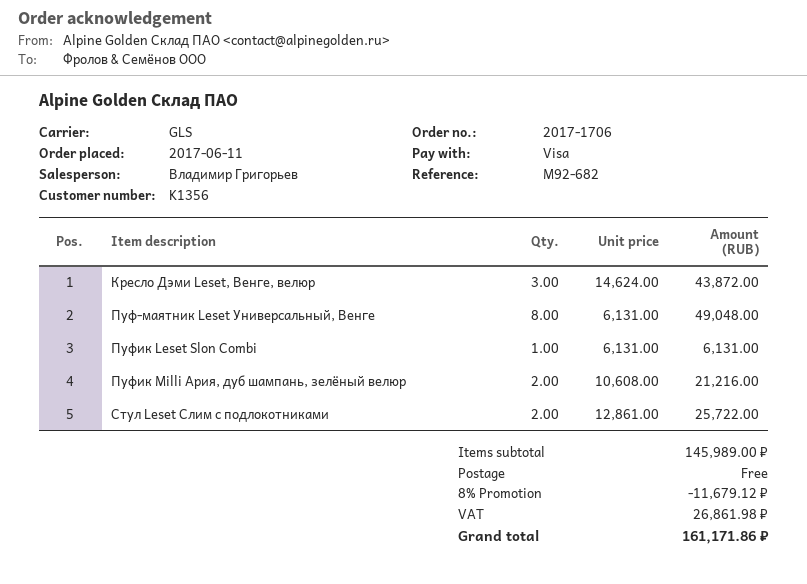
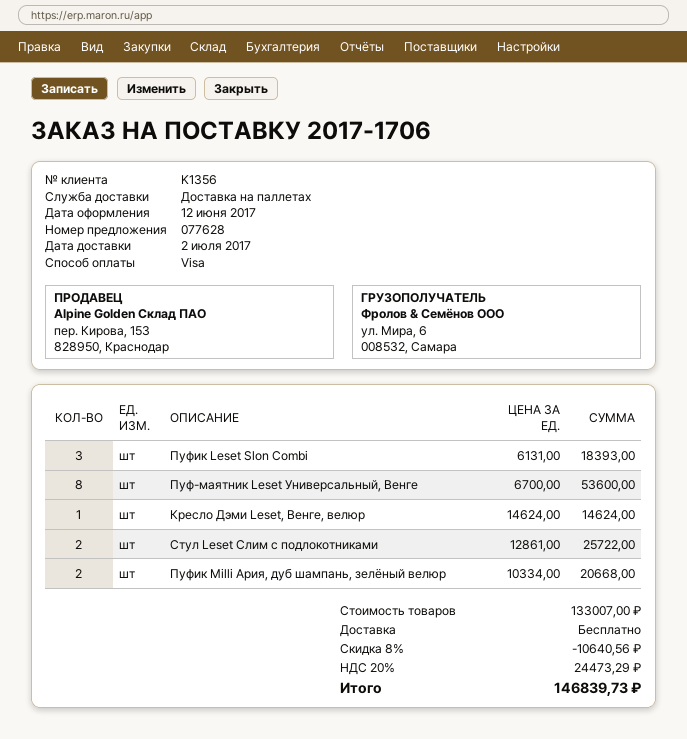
order date: 2017-06-11 -> 2017-06-12
shipping method: GLS -> pallet freight
Кресло Дэми Leset, Венге, велюр: 3 x 14624.00 = 43872.00 -> 1 x 14624.00 = 14624.00
Пуф-маятник Leset Универсальный, Венге: 8 x 6131.00 = 49048.00 -> 8 x 6700.00 = 53600.00
Пуфик Leset Slon Combi: 1 x 6131.00 = 6131.00 -> 3 x 6131.00 = 18393.00
Пуфик Milli Ария, дуб шампань, зелёный велюр: 2 x 10608.00 = 21216.00 -> 2 x 10334.00 = 20668.00
subtotal: 145989.00 -> 133007.00
discount: 8% = 11679.12 -> 8% = 10640.56
tax: 26861.98 -> 24473.29
total: 161171.86 -> 146839.73

